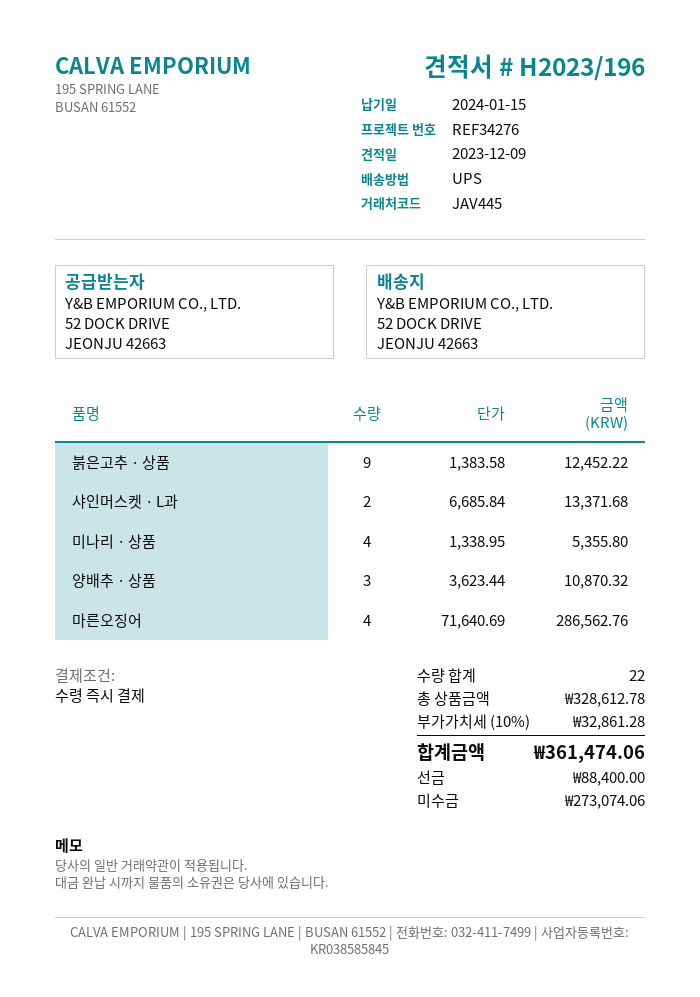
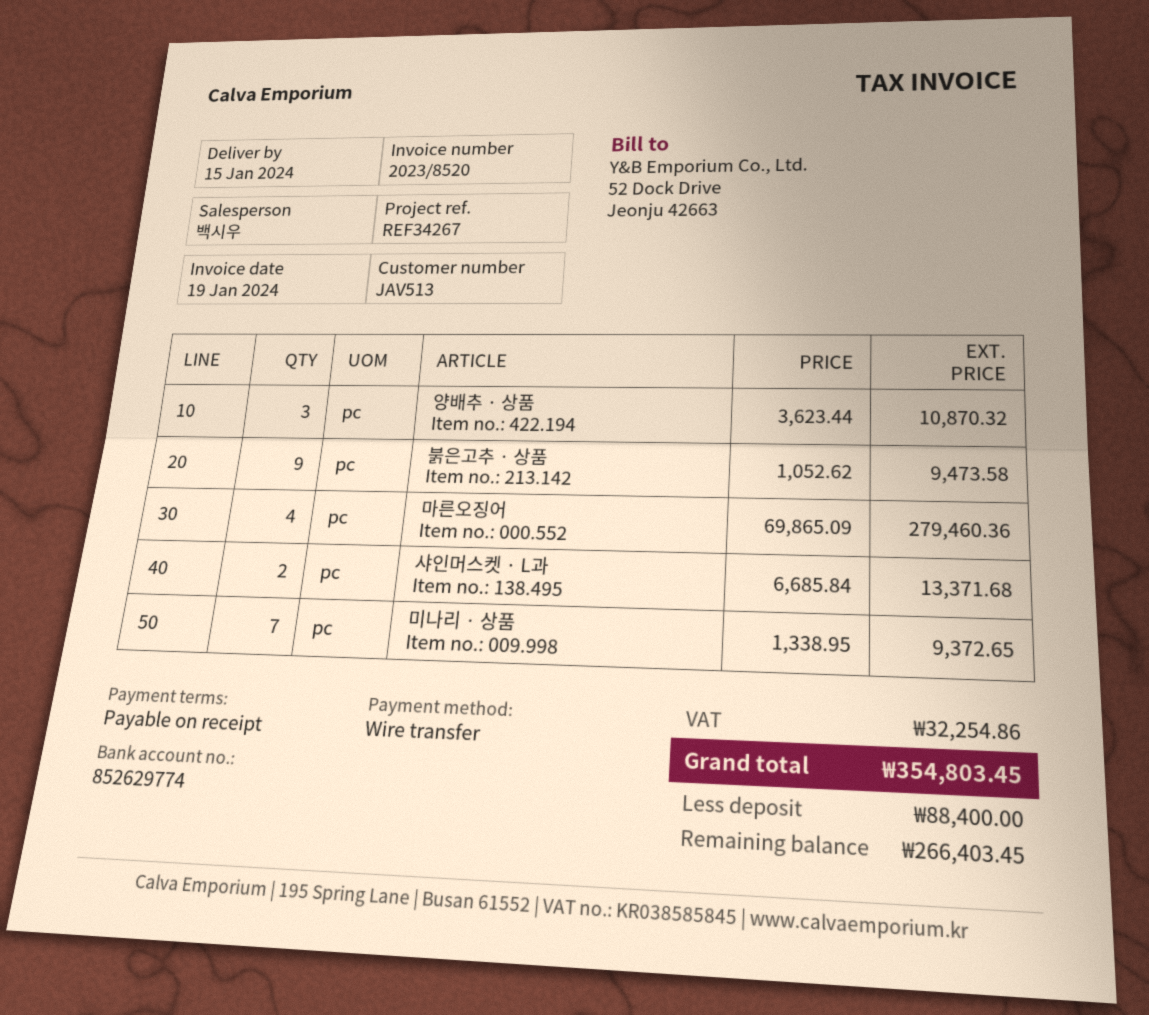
customer number: JAV445 -> JAV513
reference: REF34276 -> REF34267
붉은고추 · 상품: 9 x 1383.58 = 12452.22 -> 9 x 1052.62 = 9473.58
미나리 · 상품: 4 x 1338.95 = 5355.80 -> 7 x 1338.95 = 9372.65
마른오징어: 4 x 71640.69 = 286562.76 -> 4 x 69865.09 = 279460.36
tax: 32861.28 -> 32254.86
total: 361474.06 -> 354803.45
balance: 273074.06 -> 266403.45

